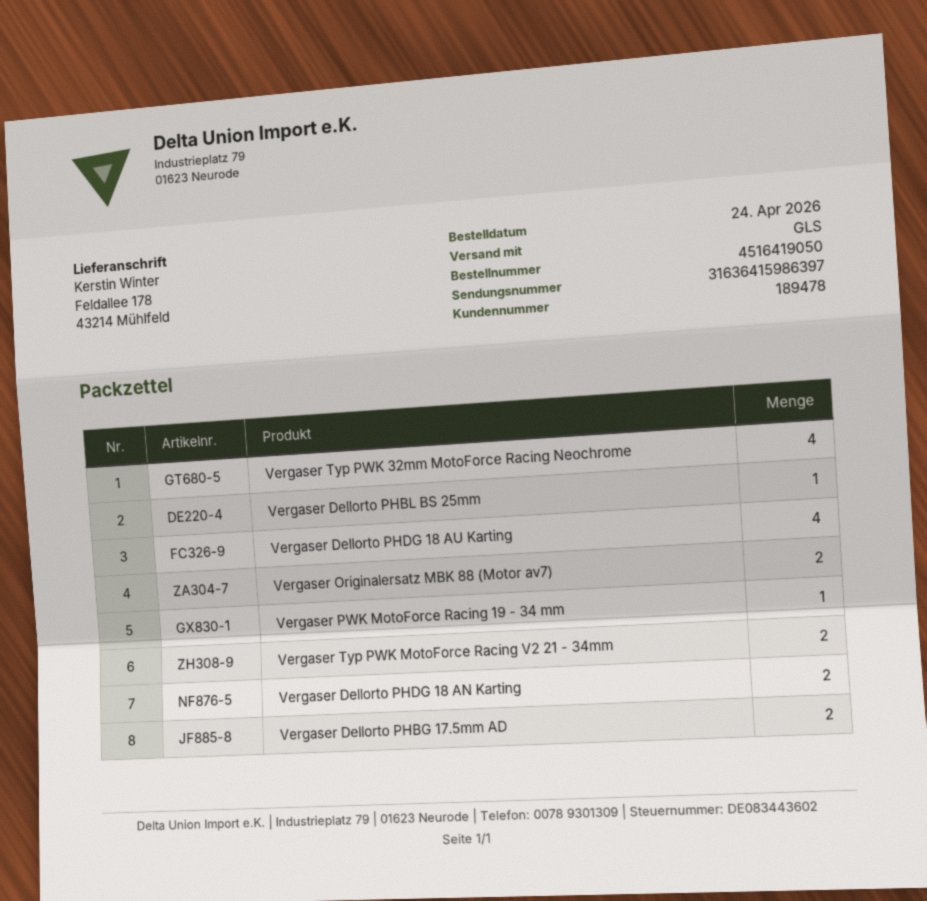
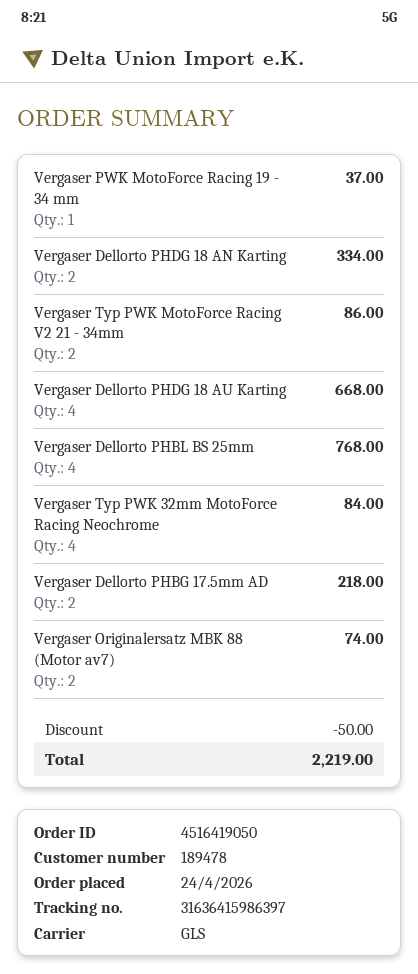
Vergaser Dellorto PHBL BS 25mm: 1 -> 4

